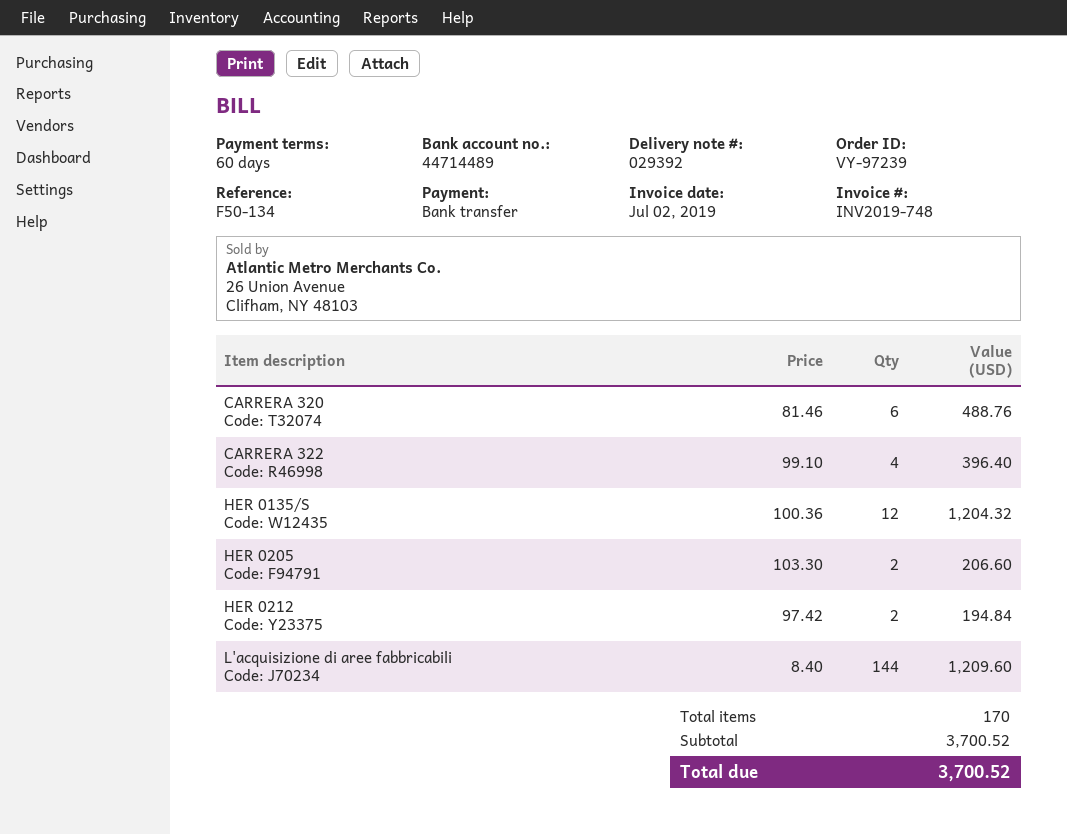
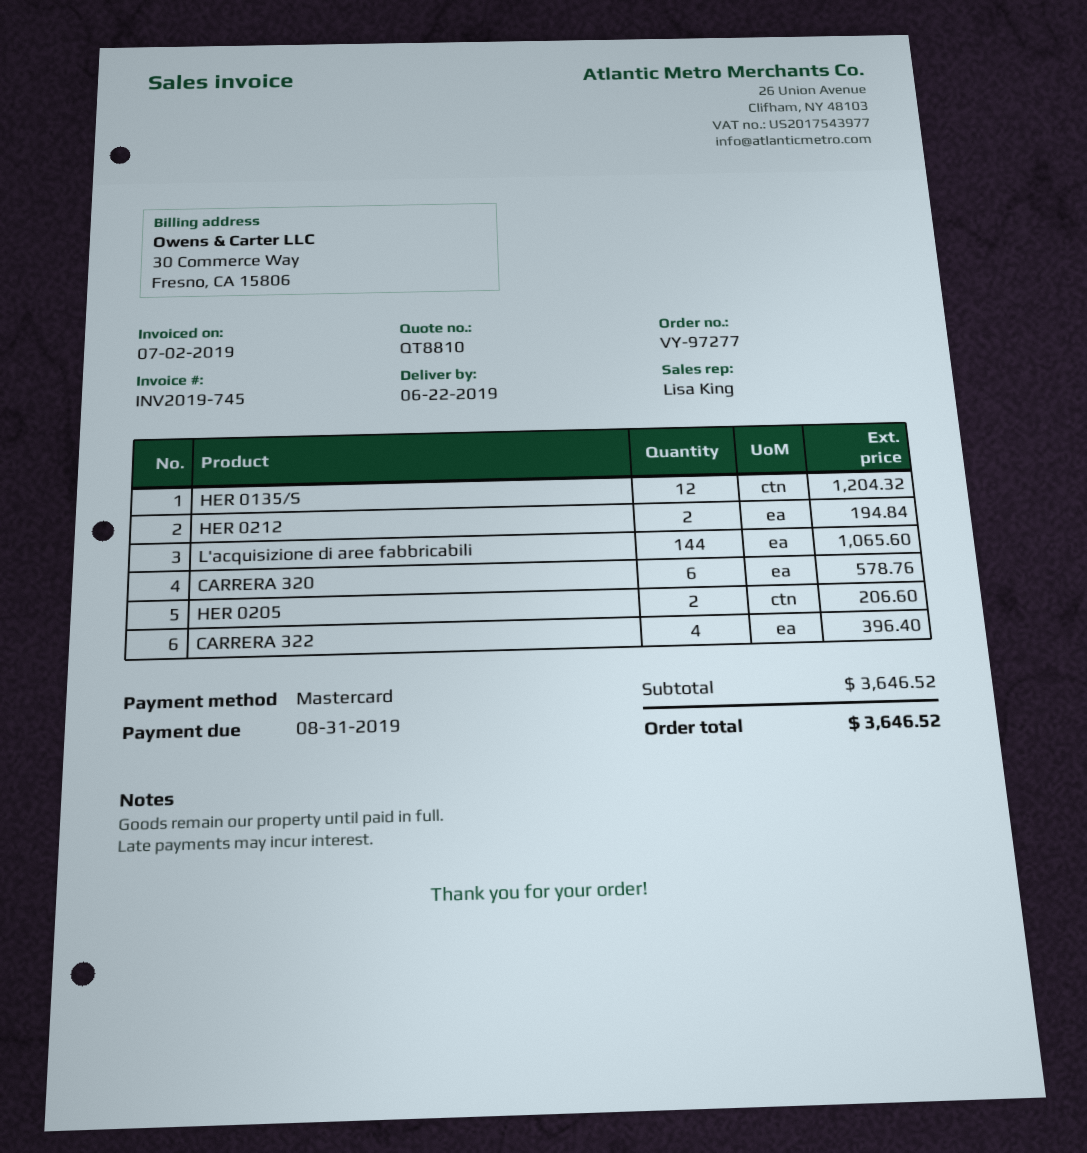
order number: VY-97239 -> VY-97277
invoice number: INV2019-748 -> INV2019-745
payment method: bank transfer -> Mastercard
CARRERA 320: 6 for 488.76 -> 6 for 578.76
L'acquisizione di aree fabbricabili: 144 for 1209.60 -> 144 for 1065.60
subtotal: 3700.52 -> 3646.52
total: 3700.52 -> 3646.52

